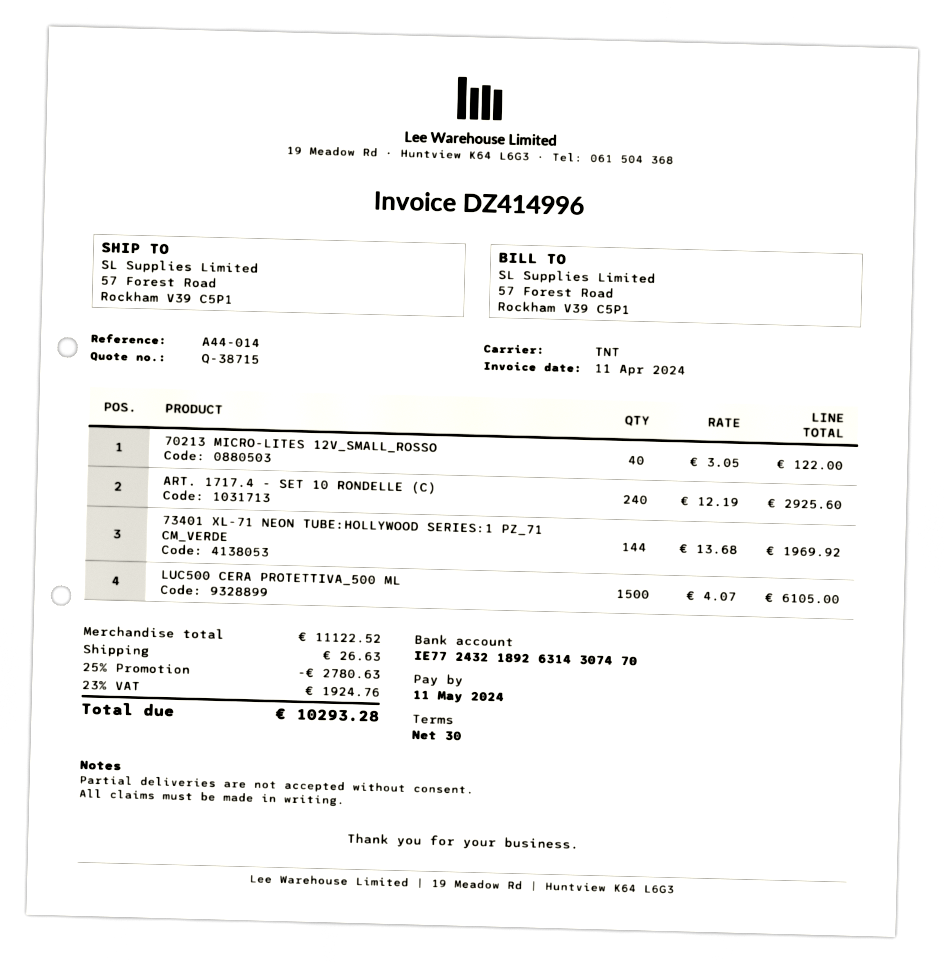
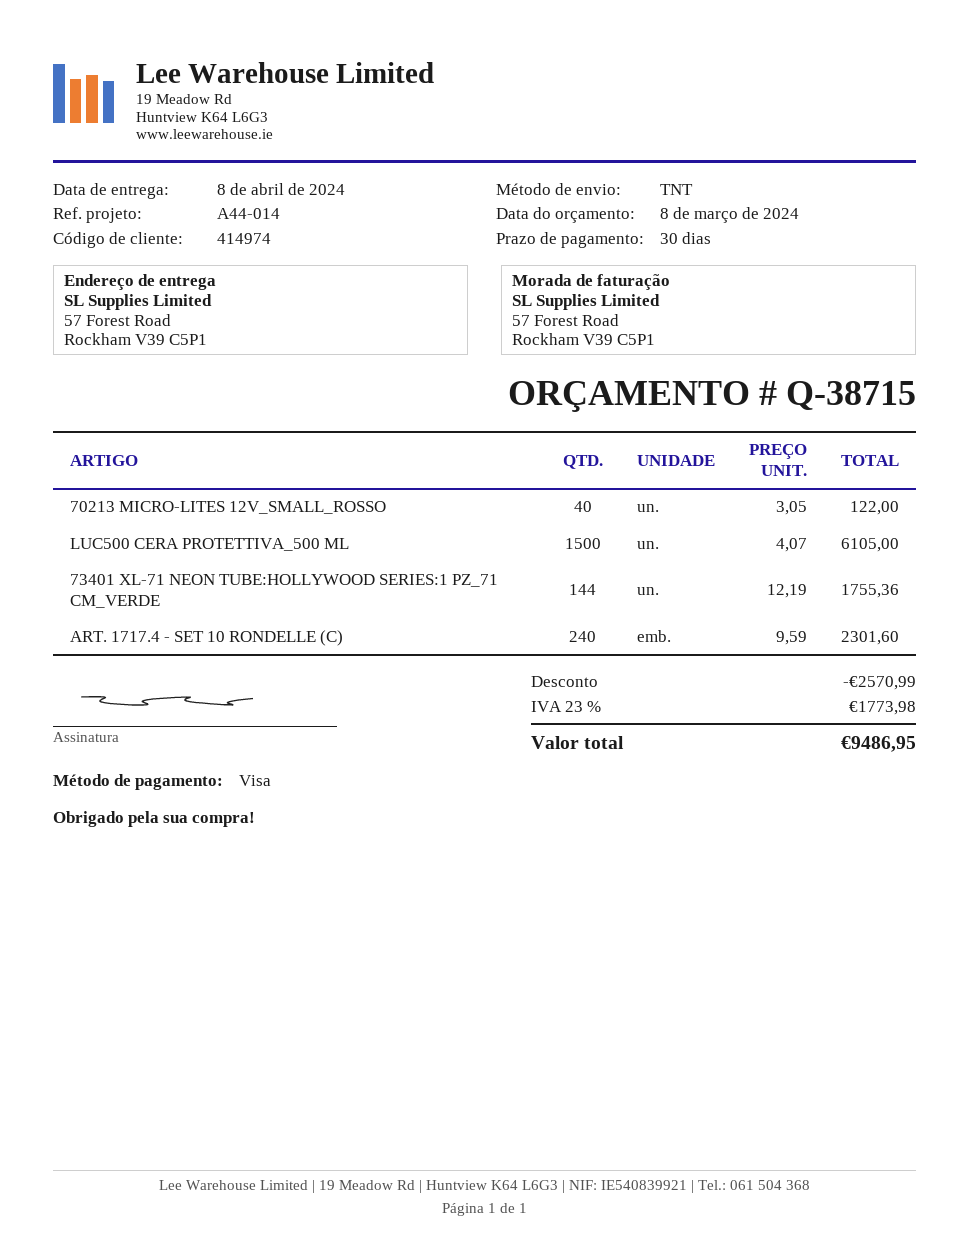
ART. 1717.4 - SET 10 RONDELLE (C): 240 x 12.19 = 2925.60 -> 240 x 9.59 = 2301.60
73401 XL-71 NEON TUBE:HOLLYWOOD SERIES:1 PZ_71 CM_VERDE: 144 x 13.68 = 1969.92 -> 144 x 12.19 = 1755.36
discount: 2780.63 -> 2570.99
shipping: 26.63 -> none
tax: 23% = 1924.76 -> 23% = 1773.98
total: 10293.28 -> 9486.95

